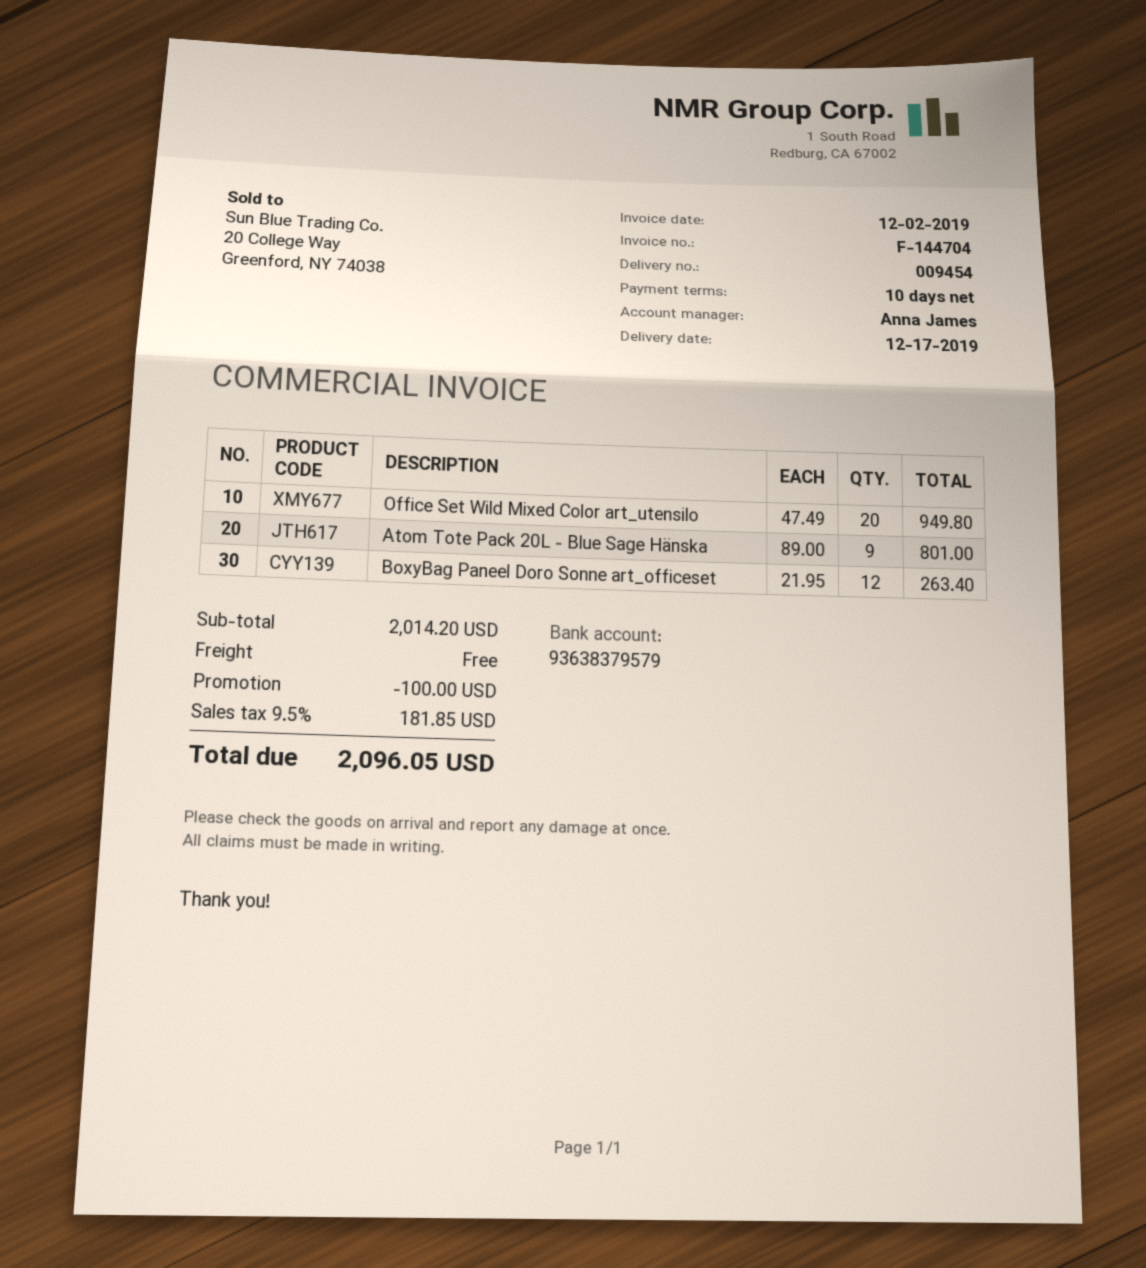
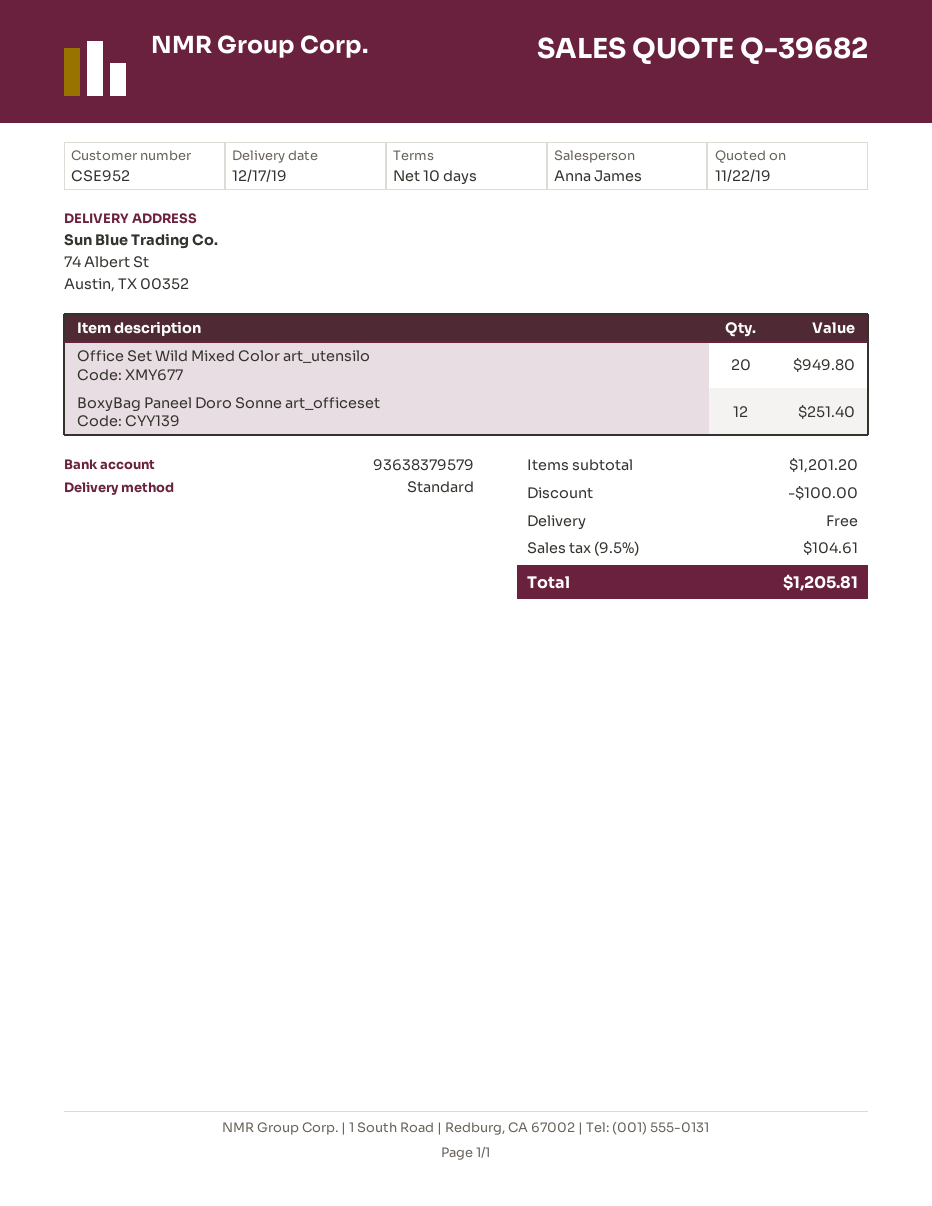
Atom Tote Pack 20L - Blue Sage Hänska: 9 for 801.00 -> none
BoxyBag Paneel Doro Sonne art_officeset: 12 for 263.40 -> 12 for 251.40
subtotal: 2014.20 -> 1201.20
tax: 9.5% = 181.85 -> 9.5% = 104.61
total: 2096.05 -> 1205.81

